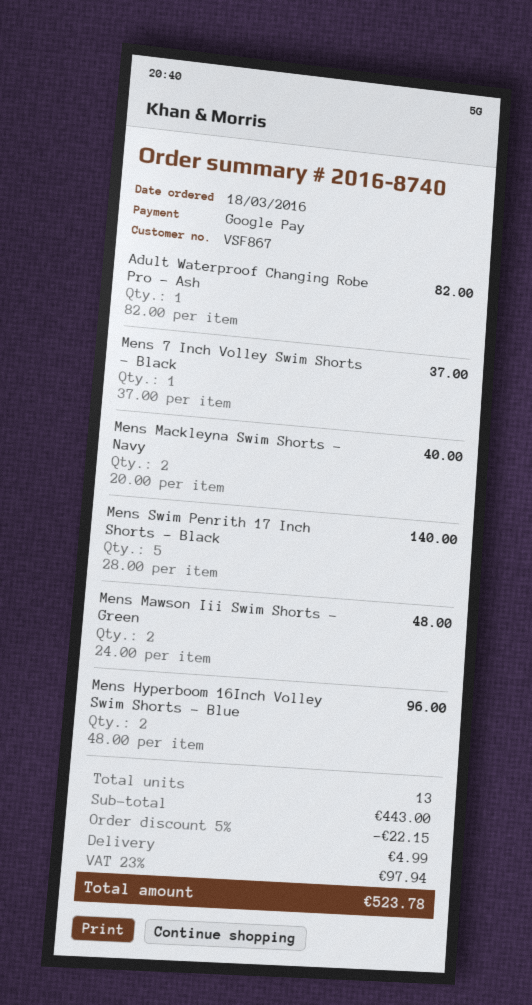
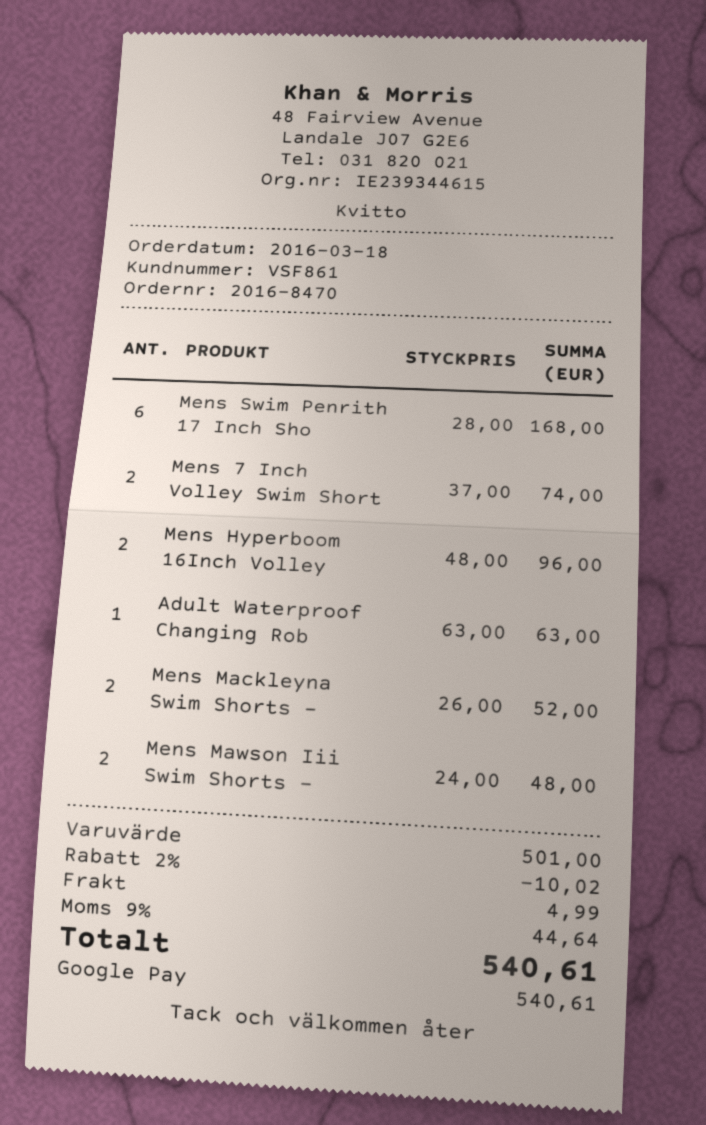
order number: 2016-8740 -> 2016-8470
customer number: VSF867 -> VSF861
Adult Waterproof Changing Robe Pro - Ash: 1 x 82.00 = 82.00 -> 1 x 63.00 = 63.00
Mens 7 Inch Volley Swim Shorts - Black: 1 x 37.00 = 37.00 -> 2 x 37.00 = 74.00
Mens Mackleyna Swim Shorts - Navy: 2 x 20.00 = 40.00 -> 2 x 26.00 = 52.00
Mens Swim Penrith 17 Inch Shorts - Black: 5 x 28.00 = 140.00 -> 6 x 28.00 = 168.00
subtotal: 443.00 -> 501.00
discount: 5% = 22.15 -> 2% = 10.02
tax: 23% = 97.94 -> 9% = 44.64
total: 523.78 -> 540.61

